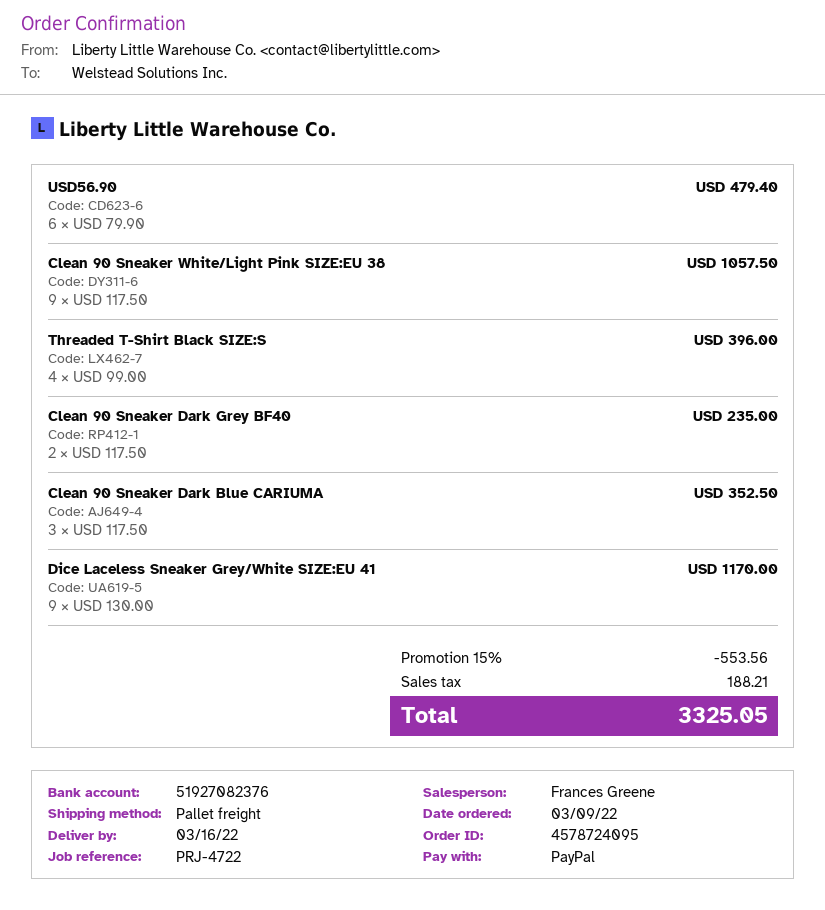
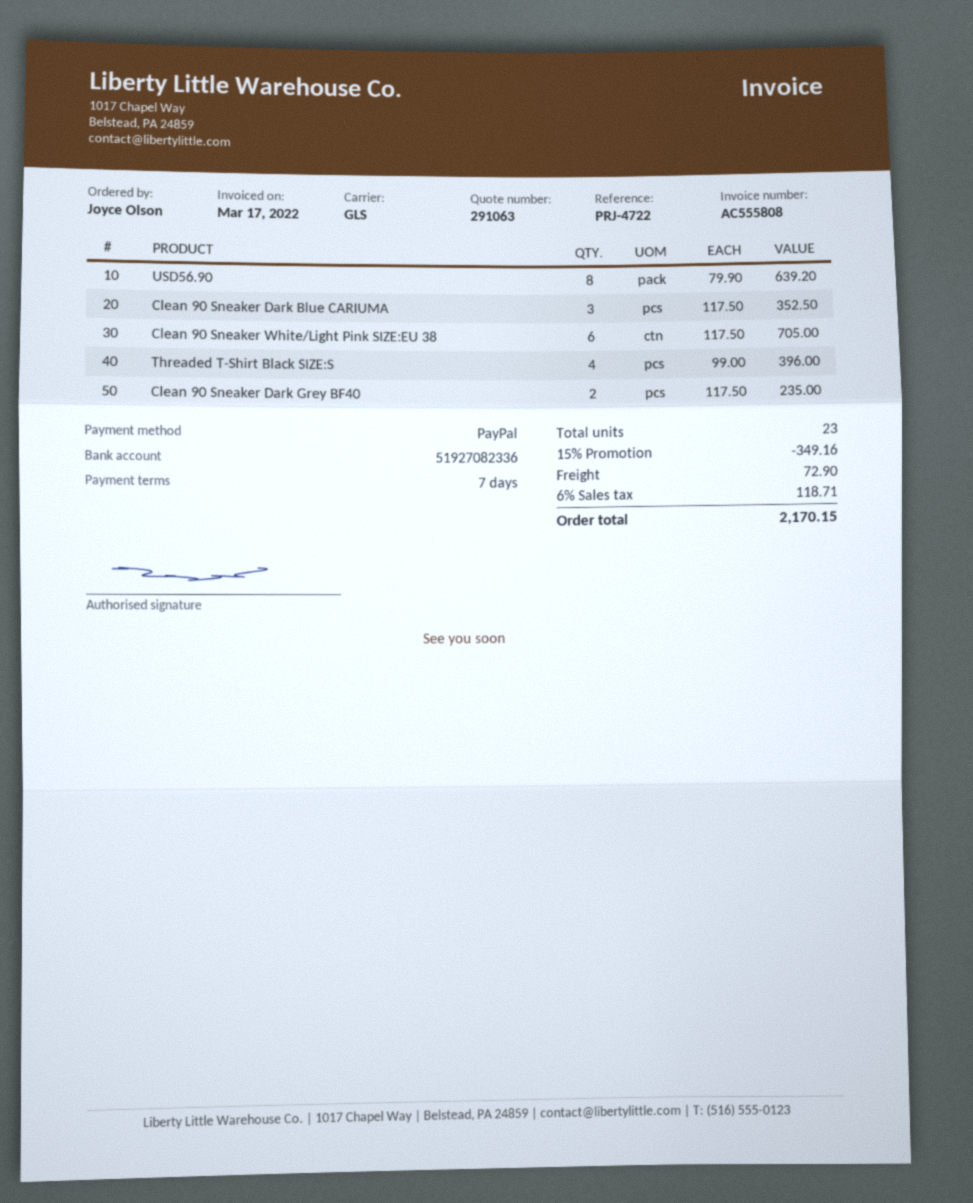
bank account: 51927082376 -> 51927082336
shipping method: pallet freight -> GLS
USD56.90: 6 x 79.90 = 479.40 -> 8 x 79.90 = 639.20
Clean 90 Sneaker White/Light Pink SIZE:EU 38: 9 x 117.50 = 1057.50 -> 6 x 117.50 = 705.00
Dice Laceless Sneaker Grey/White SIZE:EU 41: 9 x 130.00 = 1170.00 -> none
discount: 15% = 553.56 -> 15% = 349.16
shipping: none -> 72.90
tax: 188.21 -> 118.71
total: 3325.05 -> 2170.15

